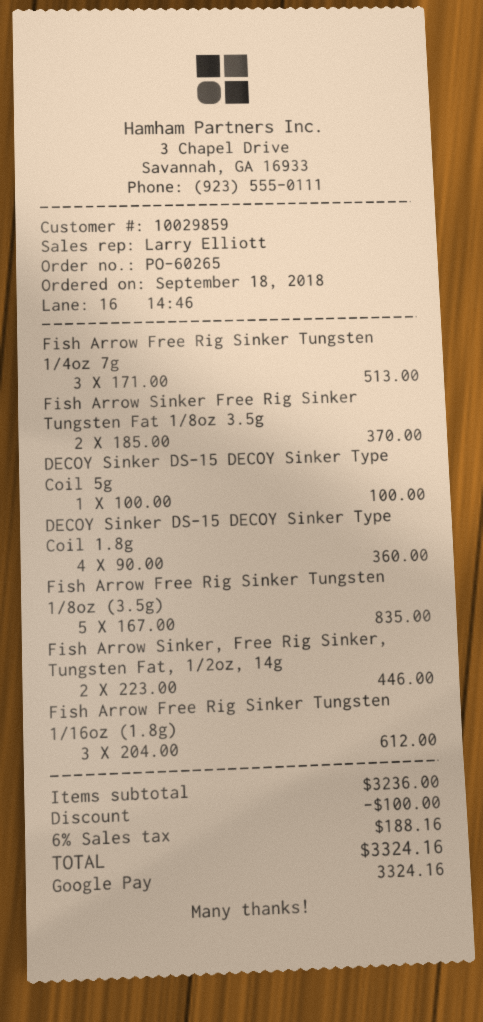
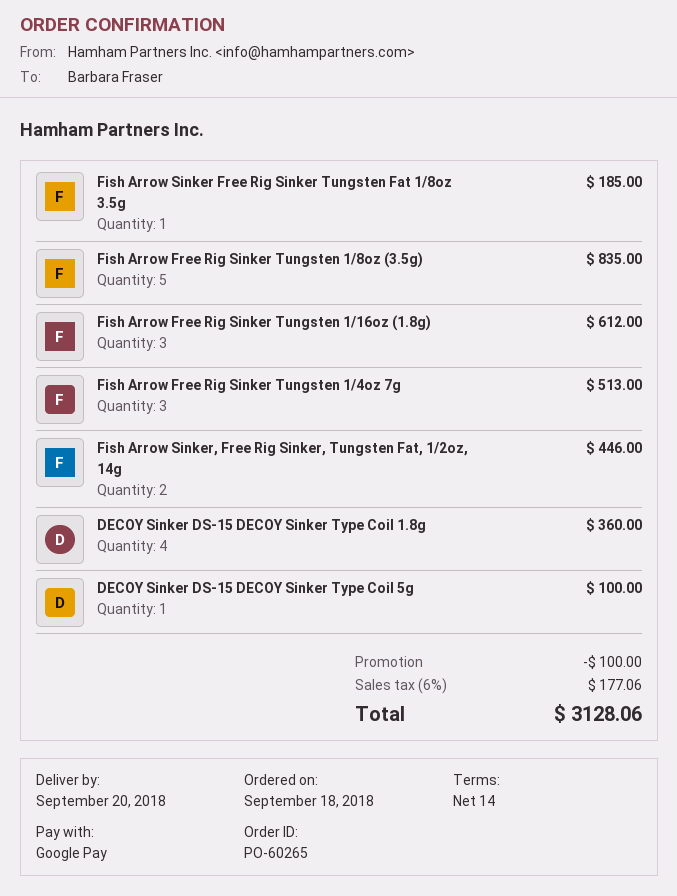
Fish Arrow Sinker Free Rig Sinker Tungsten Fat 1/8oz 3.5g: 2 for 370.00 -> 1 for 185.00
tax: 6% = 188.16 -> 6% = 177.06
total: 3324.16 -> 3128.06

